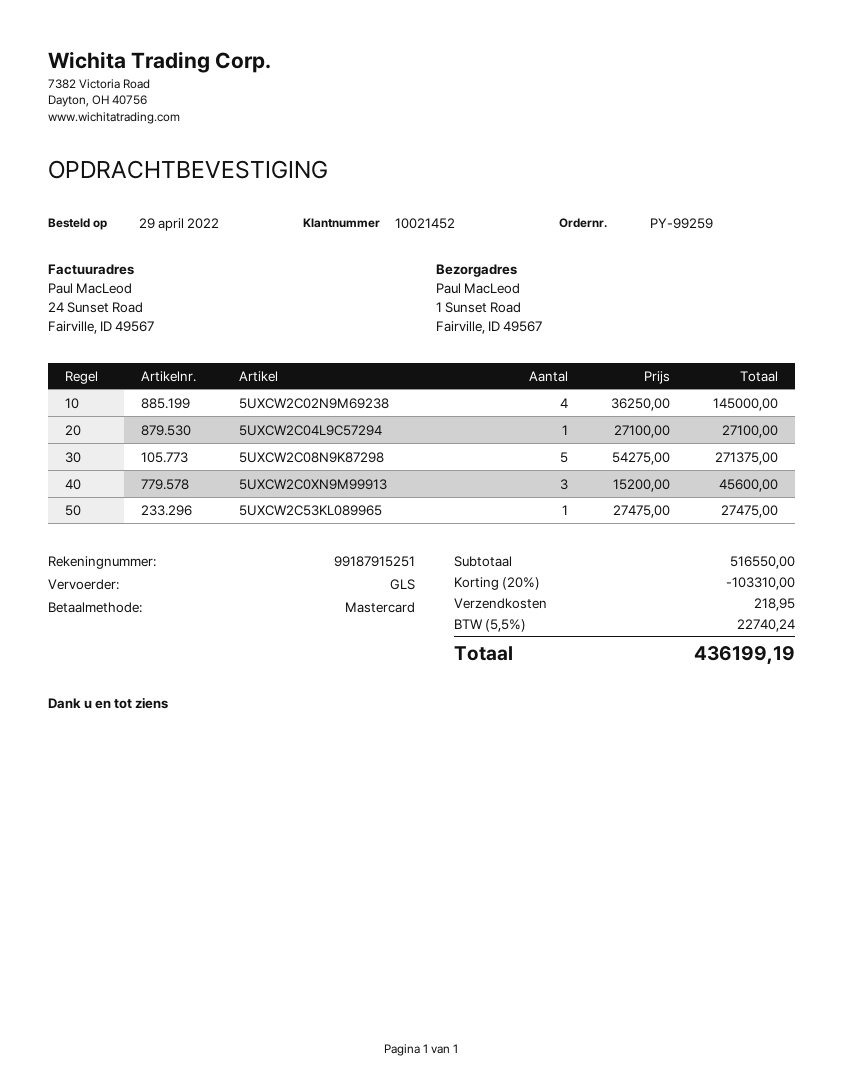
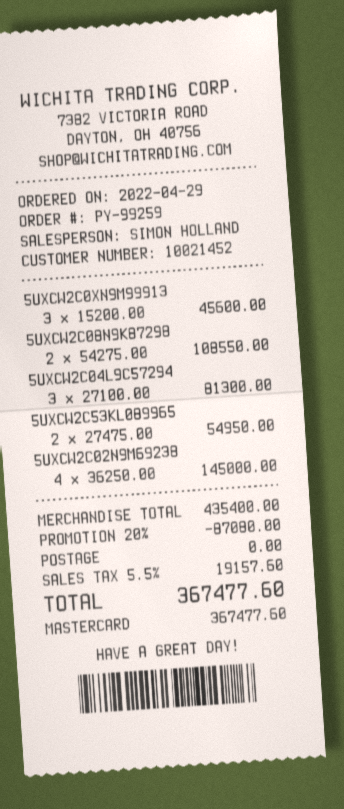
5UXCW2C04L9C57294: 1 x 27100.00 = 27100.00 -> 3 x 27100.00 = 81300.00
5UXCW2C08N9K87298: 5 x 54275.00 = 271375.00 -> 2 x 54275.00 = 108550.00
5UXCW2C53KL089965: 1 x 27475.00 = 27475.00 -> 2 x 27475.00 = 54950.00
subtotal: 516550.00 -> 435400.00
discount: 20% = 103310.00 -> 20% = 87080.00
shipping: 218.95 -> 0.00
tax: 5.5% = 22740.24 -> 5.5% = 19157.60
total: 436199.19 -> 367477.60

